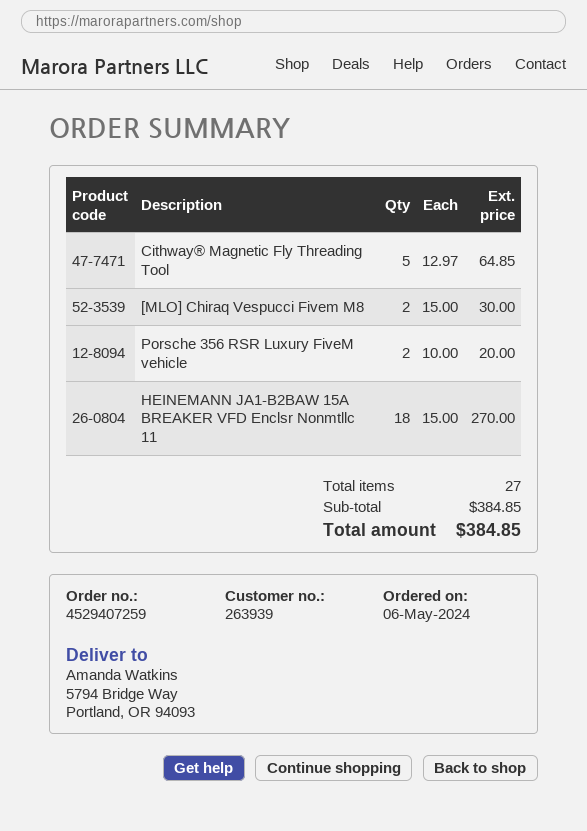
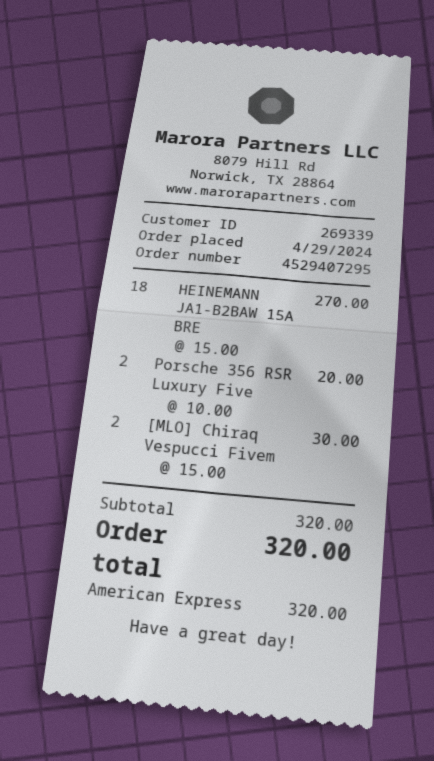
order number: 4529407259 -> 4529407295
order date: 2024-05-06 -> 2024-04-29
customer number: 263939 -> 269339
Cithway® Magnetic Fly Threading Tool: 5 x 12.97 = 64.85 -> none
subtotal: 384.85 -> 320.00
total: 384.85 -> 320.00

